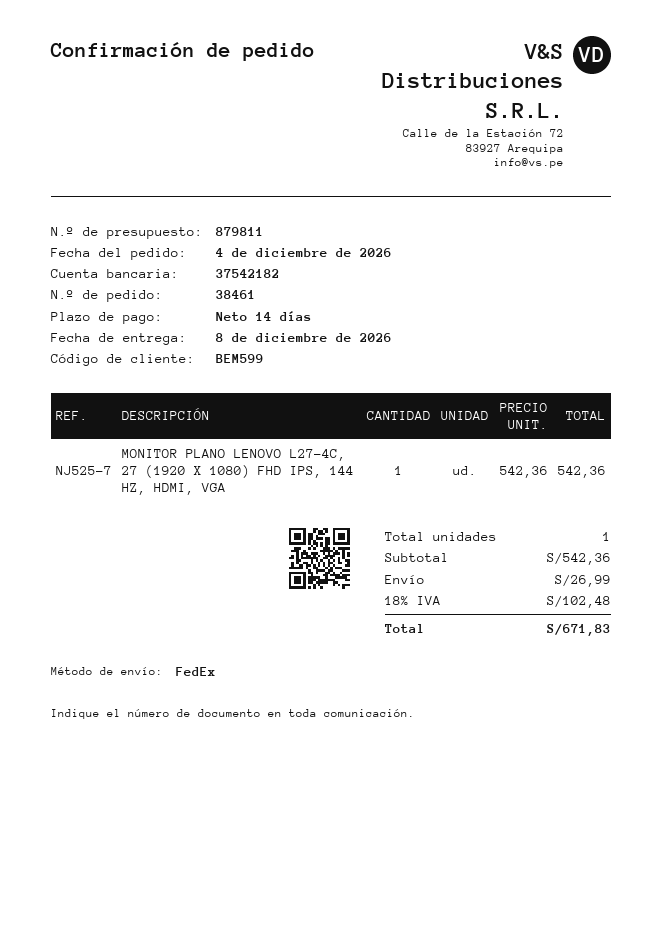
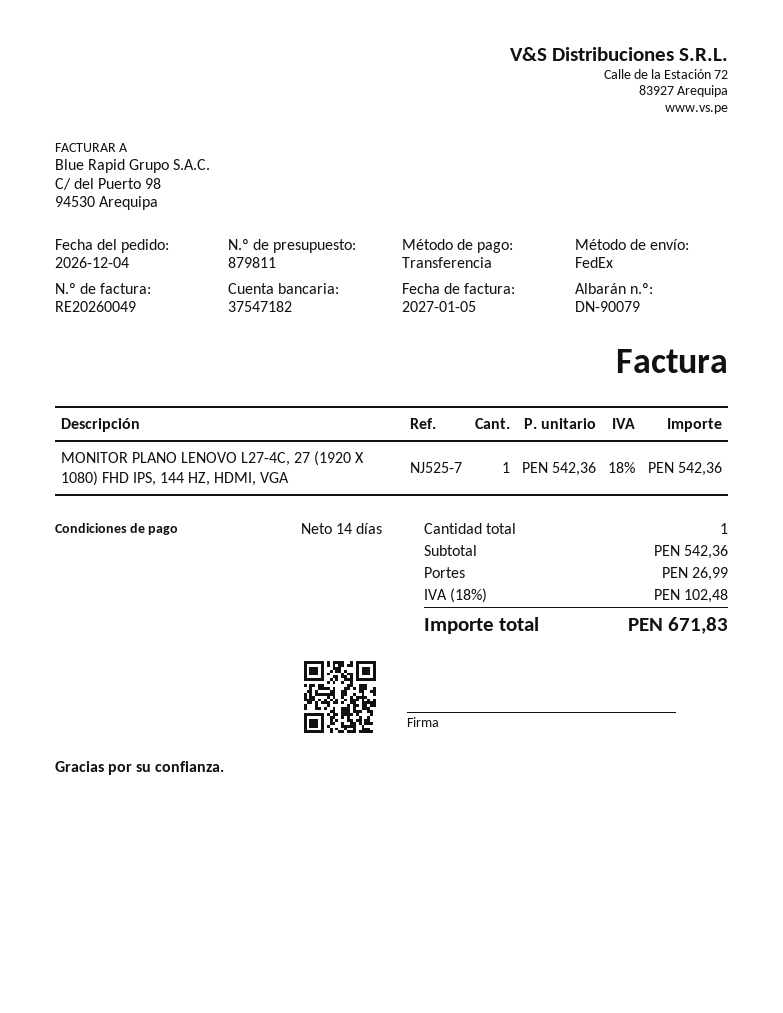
bank account: 37542182 -> 37547182

